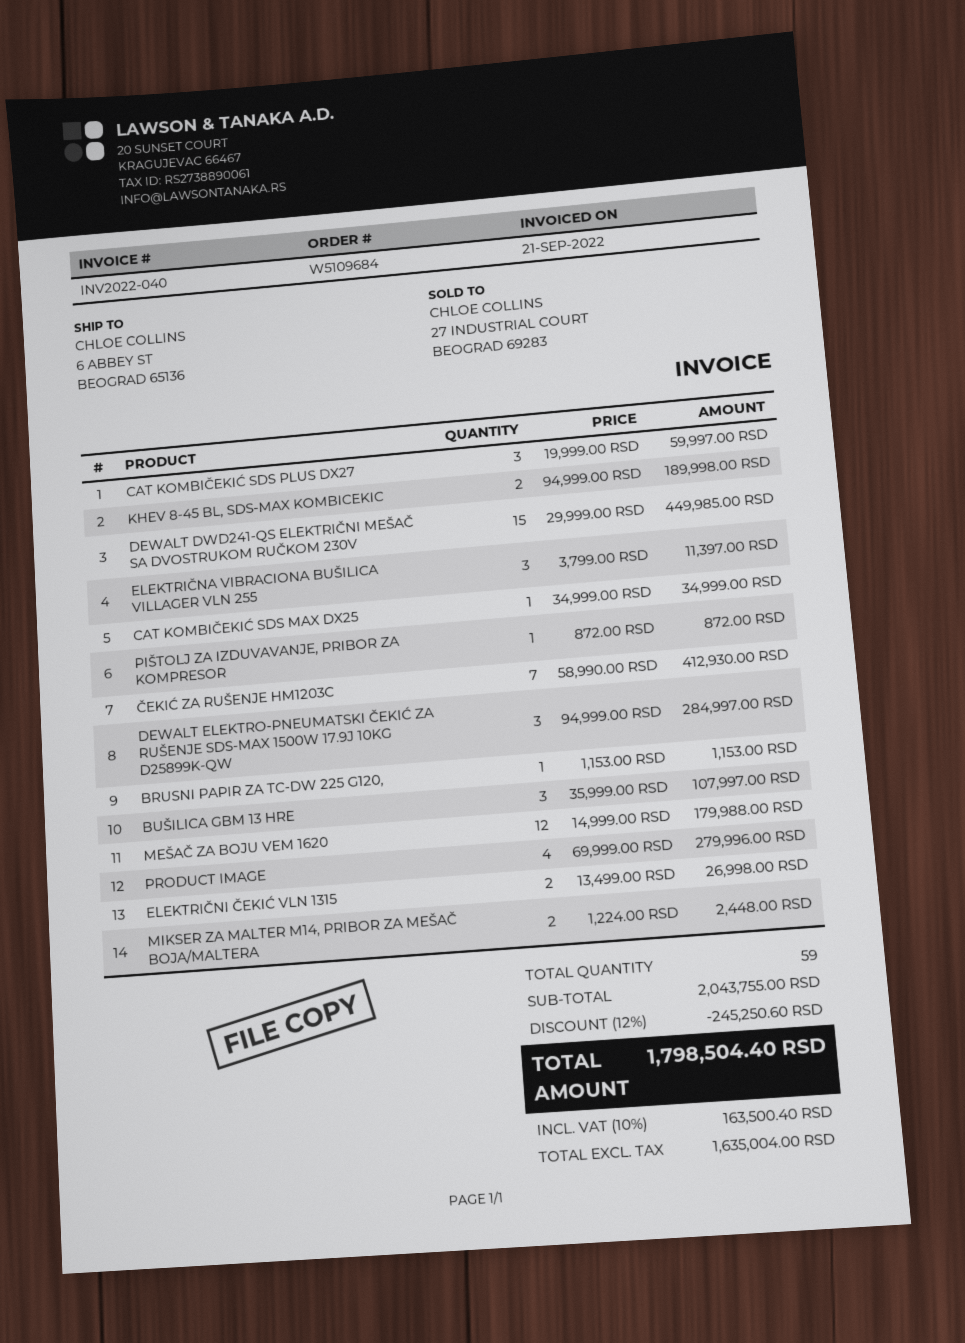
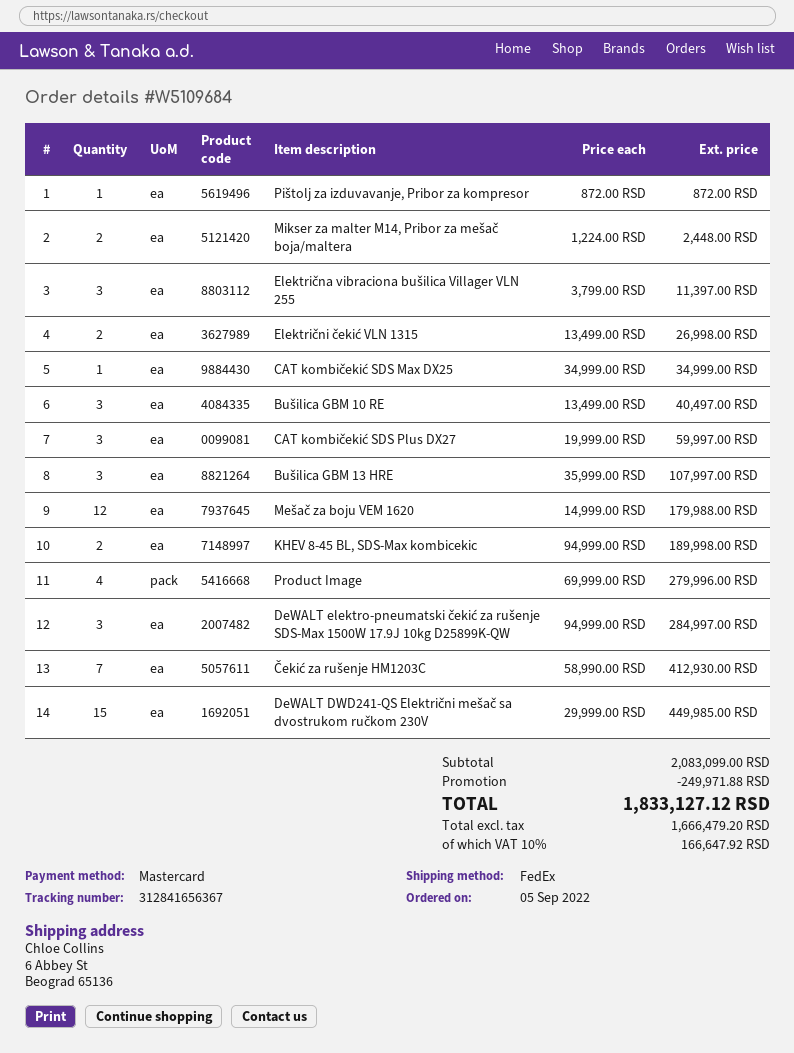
BRUSNI PAPIR ZA TC-DW 225 G120,: 1 x 1153.00 = 1153.00 -> none
Bušilica GBM 10 RE: none -> 3 x 13499.00 = 40497.00
subtotal: 2043755.00 -> 2083099.00
discount: 245250.60 -> 249971.88
net: 1635004.00 -> 1666479.20
tax: 10% = 163500.40 -> 10% = 166647.92
total: 1798504.40 -> 1833127.12

